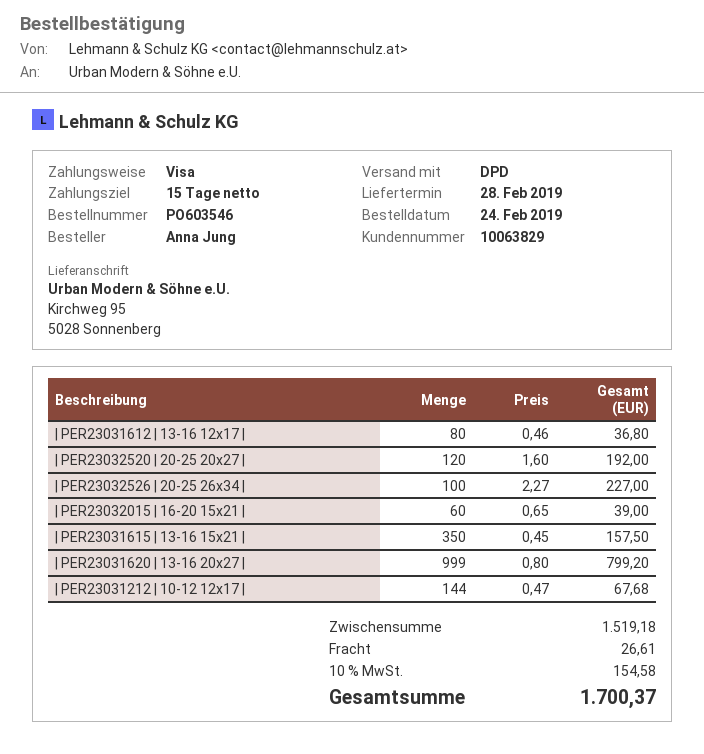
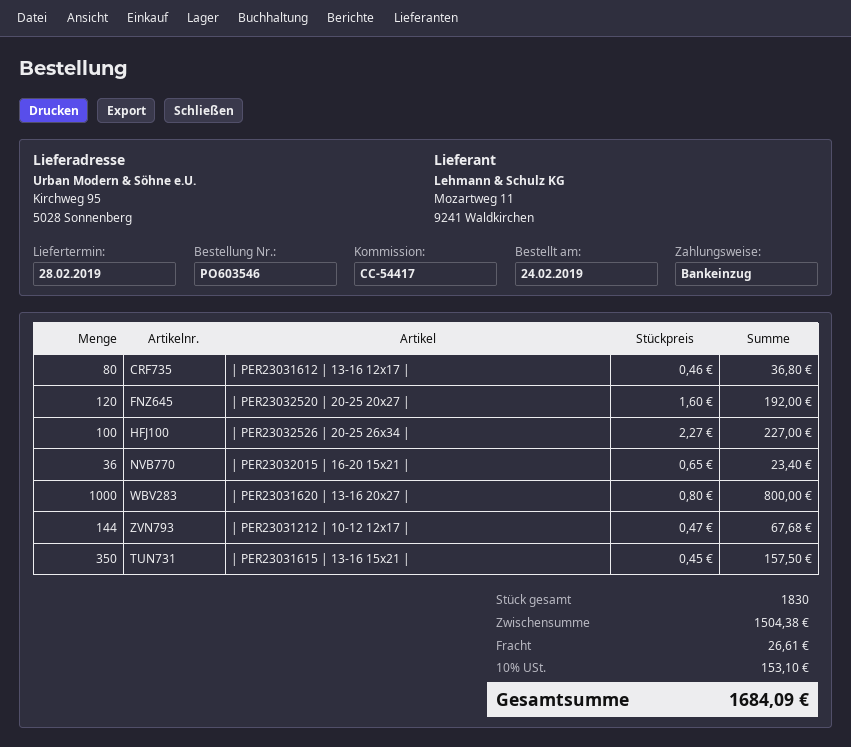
payment method: Visa -> direct debit
| PER23032015 | 16-20 15x21 |: 60 x 0.65 = 39.00 -> 36 x 0.65 = 23.40
| PER23031620 | 13-16 20x27 |: 999 x 0.80 = 799.20 -> 1000 x 0.80 = 800.00
subtotal: 1519.18 -> 1504.38
tax: 10% = 154.58 -> 10% = 153.10
total: 1700.37 -> 1684.09

